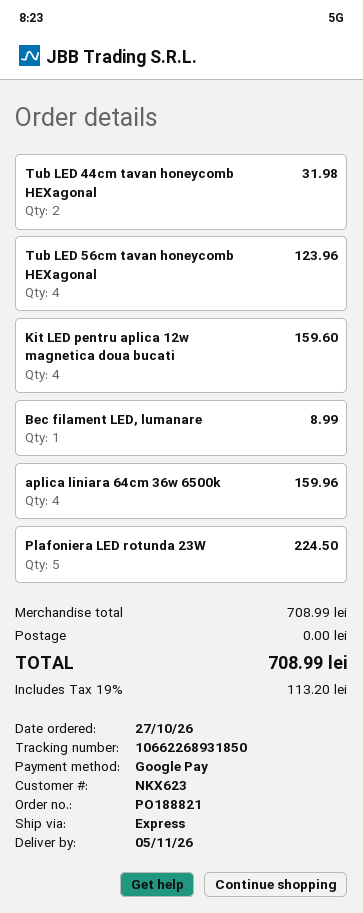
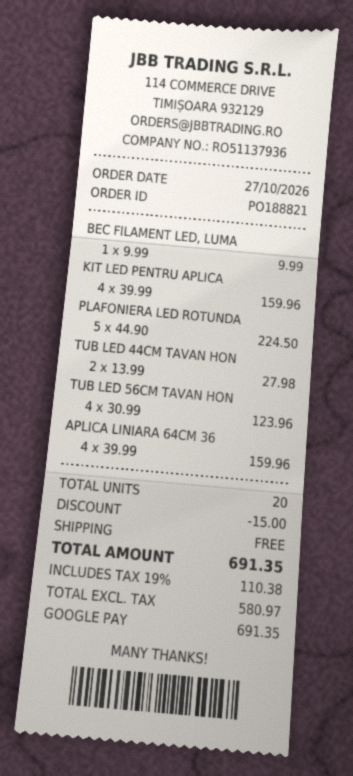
Tub LED 44cm tavan honeycomb HEXagonal: 2 for 31.98 -> 2 for 27.98
Kit LED pentru aplica 12w magnetica doua bucati: 4 for 159.60 -> 4 for 159.96
Bec filament LED, lumanare: 1 for 8.99 -> 1 for 9.99
discount: none -> 15.00
tax: 19% = 113.20 -> 19% = 110.38
total: 708.99 -> 691.35

